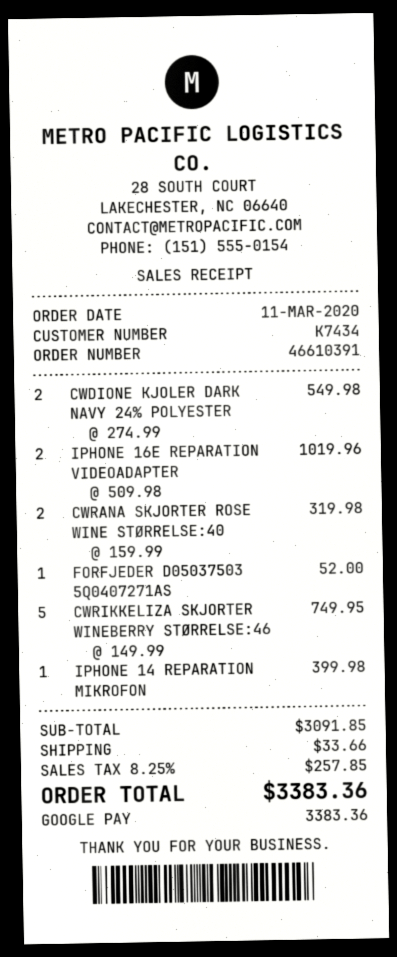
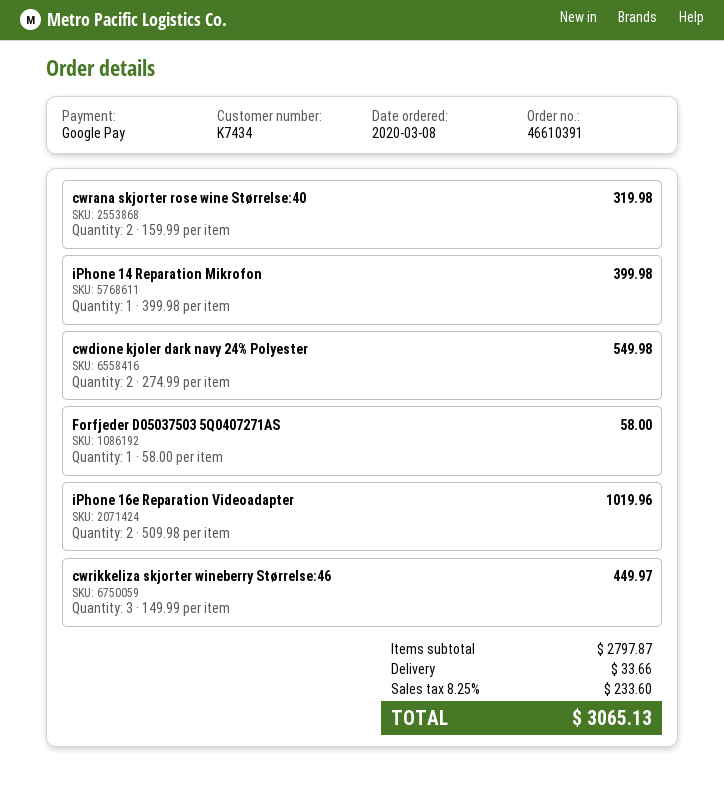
order date: 2020-03-11 -> 2020-03-08
FORFJEDER D05037503 5Q0407271AS: 1 x 52.00 = 52.00 -> 1 x 58.00 = 58.00
CWRIKKELIZA SKJORTER WINEBERRY STØRRELSE:46: 5 x 149.99 = 749.95 -> 3 x 149.99 = 449.97
subtotal: 3091.85 -> 2797.87
tax: 8.25% = 257.85 -> 8.25% = 233.60
total: 3383.36 -> 3065.13

